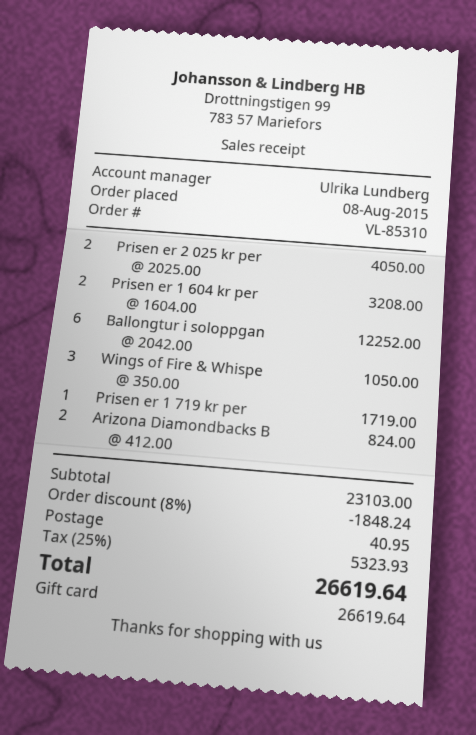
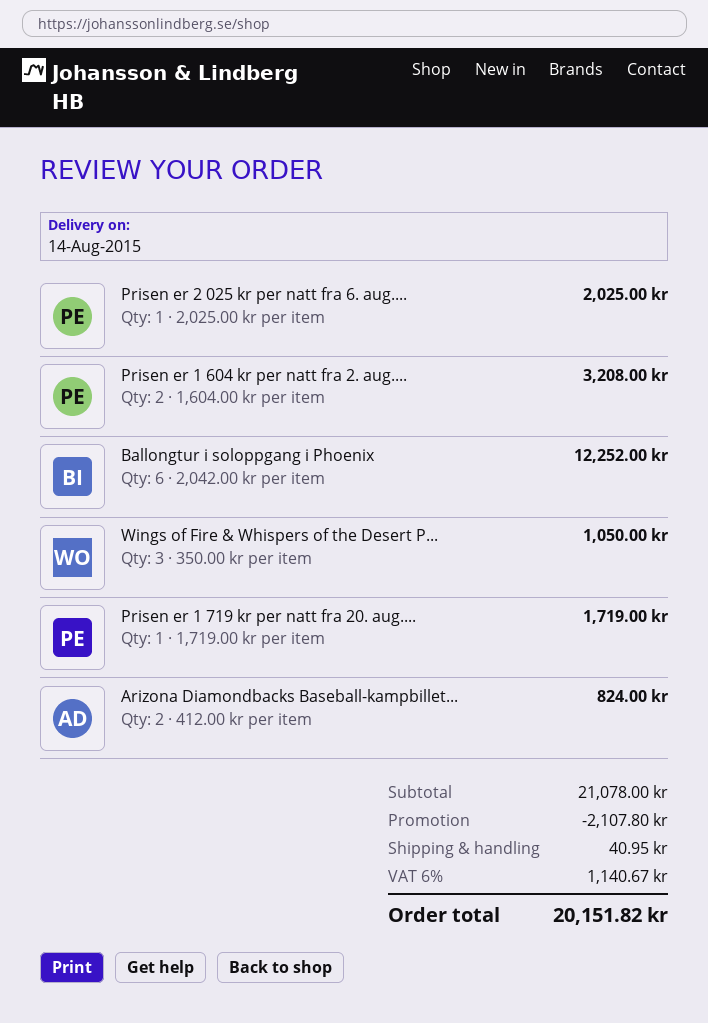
Prisen er 2 025 kr per: 2 x 2025.00 = 4050.00 -> 1 x 2025.00 = 2025.00
subtotal: 23103.00 -> 21078.00
discount: 1848.24 -> 2107.80
tax: 25% = 5323.93 -> 6% = 1140.67
total: 26619.64 -> 20151.82

